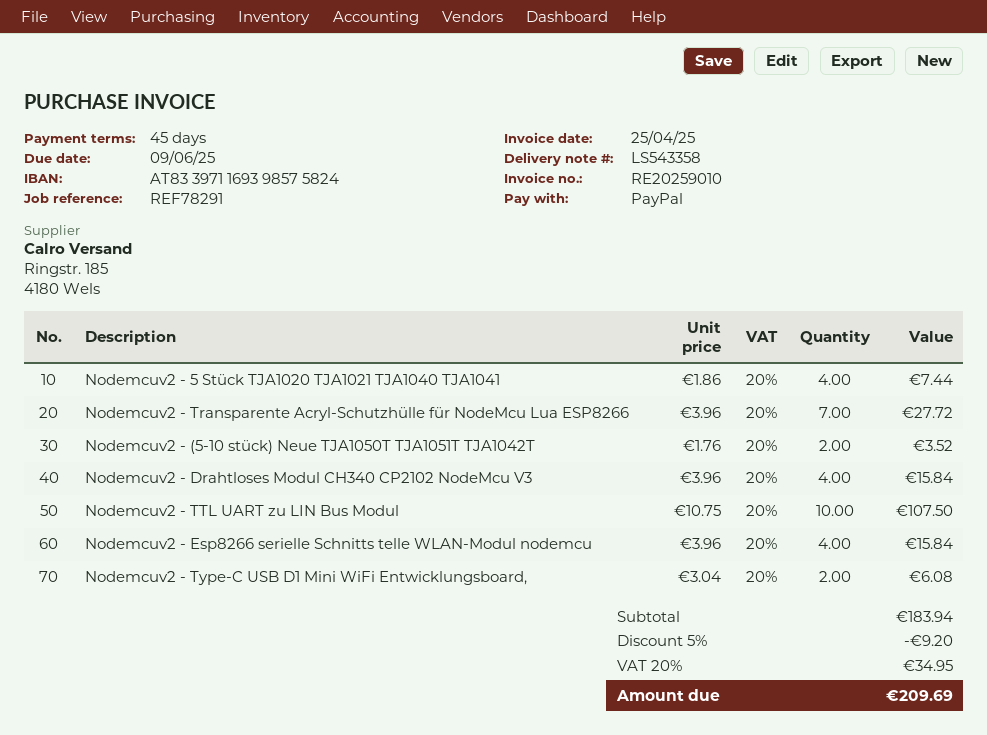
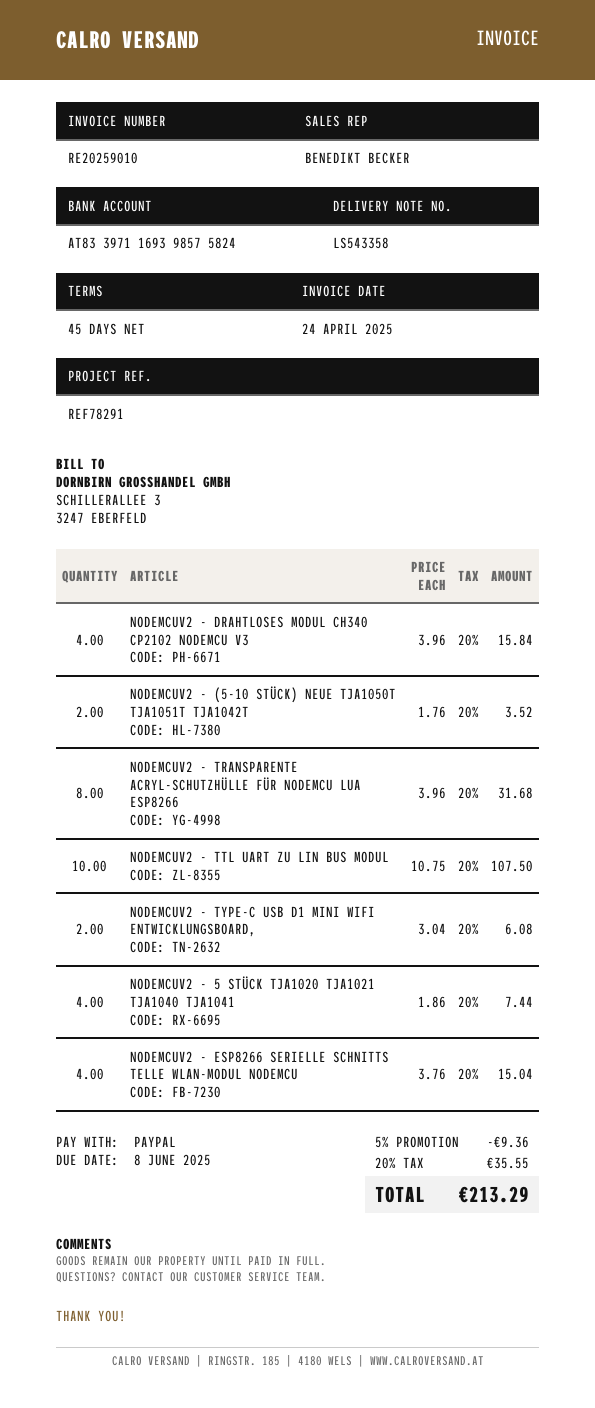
invoice date: 2025-04-25 -> 2025-04-24
due date: 2025-06-09 -> 2025-06-08
Nodemcuv2 - Transparente Acryl-Schutzhülle für NodeMcu Lua ESP8266: 7 x 3.96 = 27.72 -> 8 x 3.96 = 31.68
Nodemcuv2 - Esp8266 serielle Schnitts telle WLAN-Modul nodemcu: 4 x 3.96 = 15.84 -> 4 x 3.76 = 15.04
discount: 5% = 9.20 -> 5% = 9.36
tax: 20% = 34.95 -> 20% = 35.55
total: 209.69 -> 213.29

